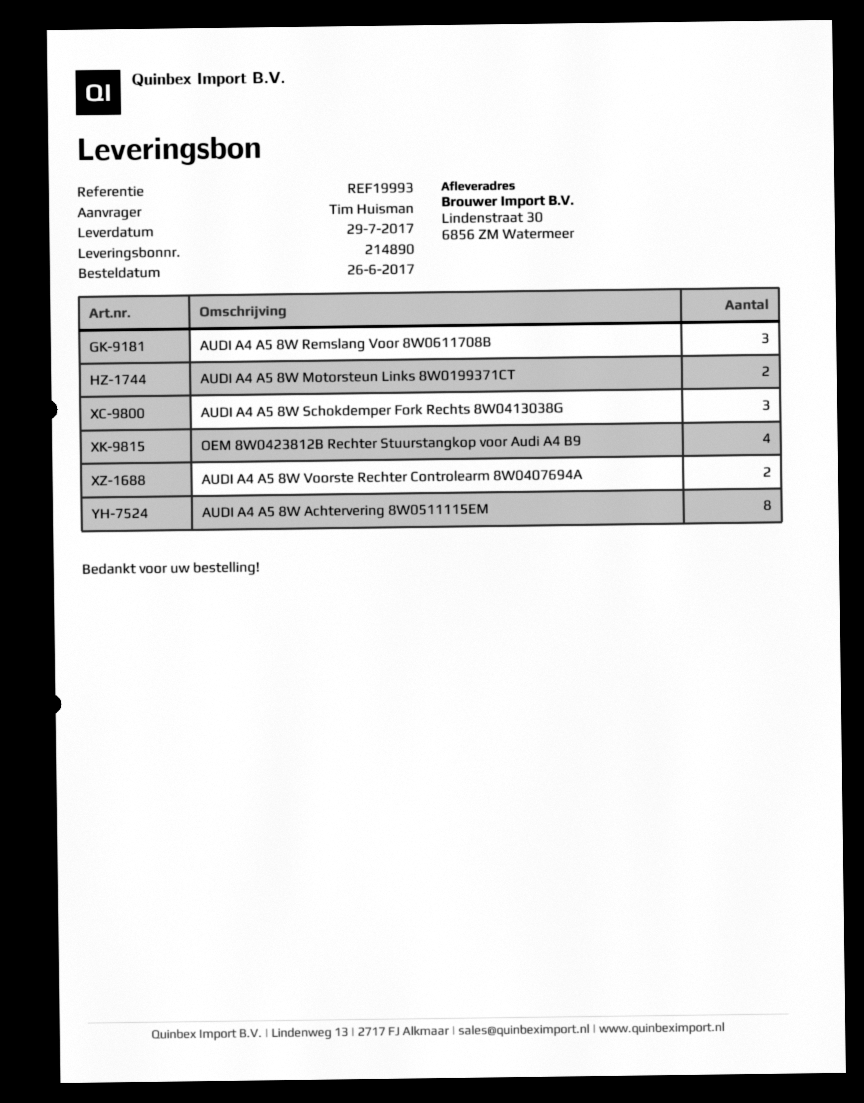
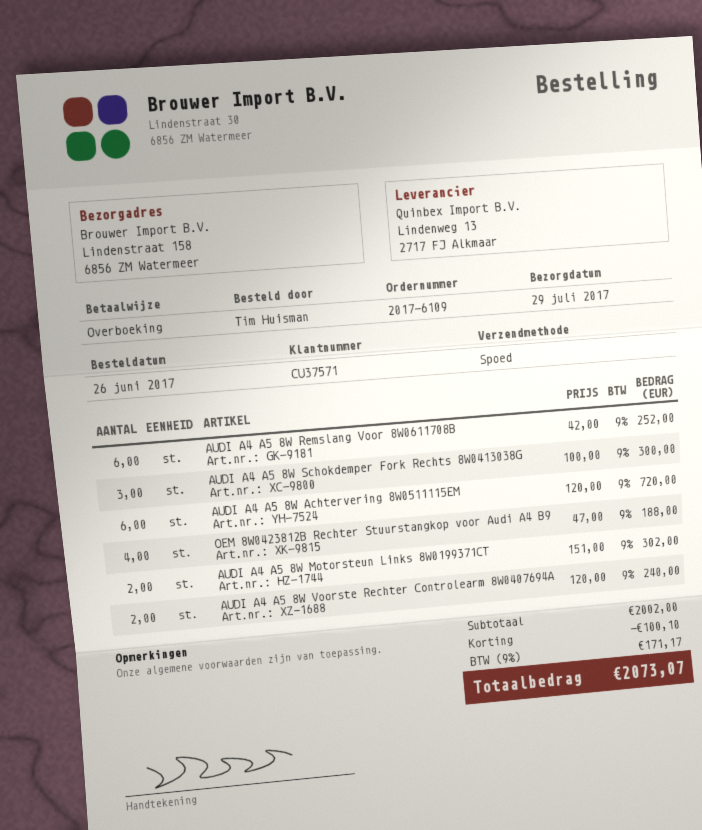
ship to: Lindenstraat 30, 6856 ZM Watermeer -> Lindenstraat 158, 6856 ZM Watermeer
AUDI A4 A5 8W Remslang Voor 8W0611708B: 3 -> 6
AUDI A4 A5 8W Achtervering 8W0511115EM: 8 -> 6

